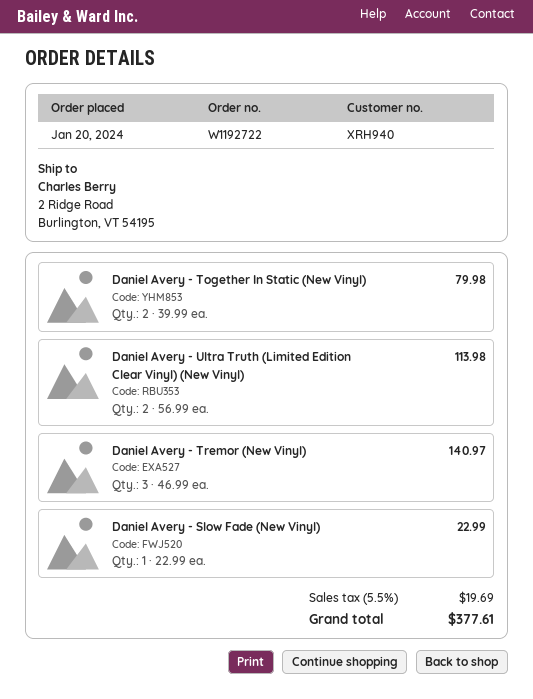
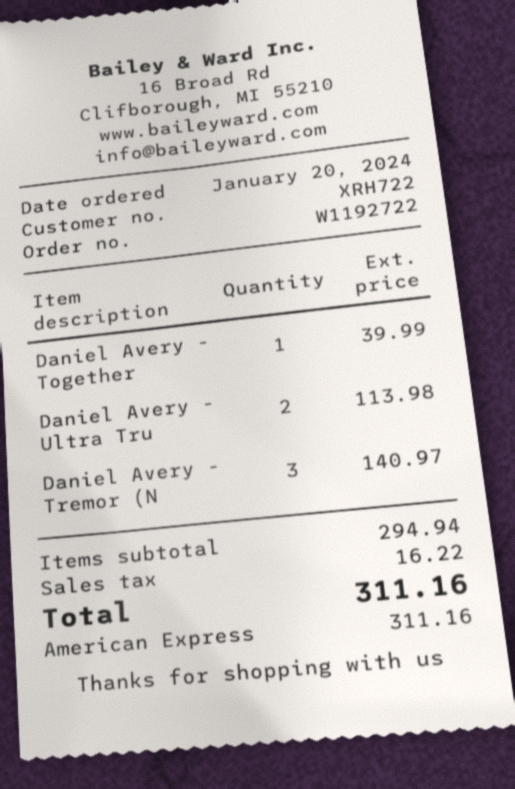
customer number: XRH940 -> XRH722
Daniel Avery - Together In Static (New Vinyl): 2 for 79.98 -> 1 for 39.99
Daniel Avery - Slow Fade (New Vinyl): 1 for 22.99 -> none
tax: 19.69 -> 16.22
total: 377.61 -> 311.16

